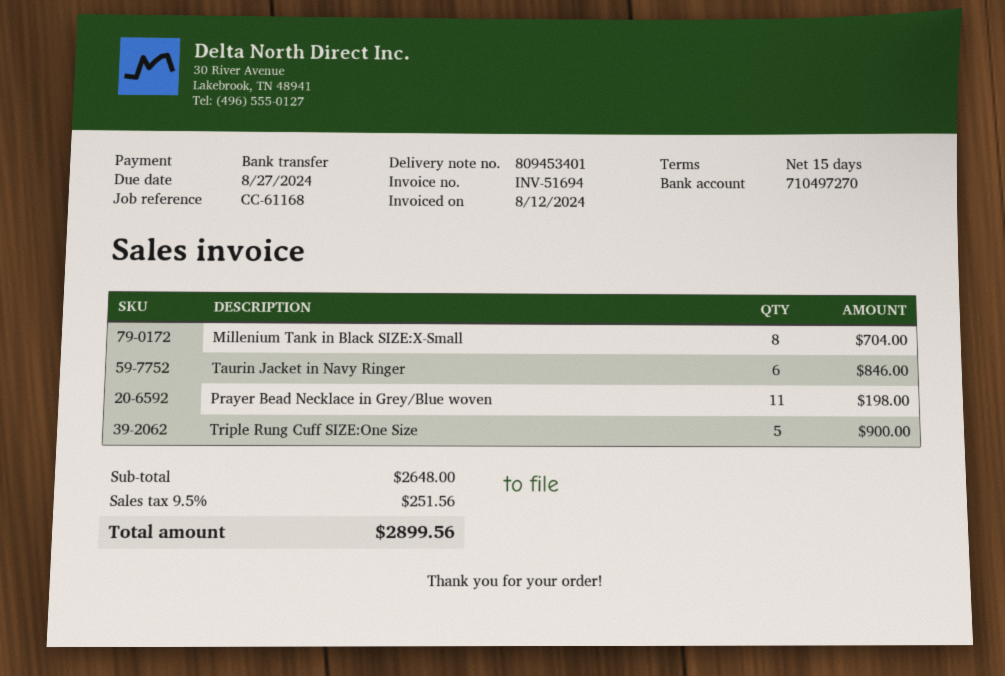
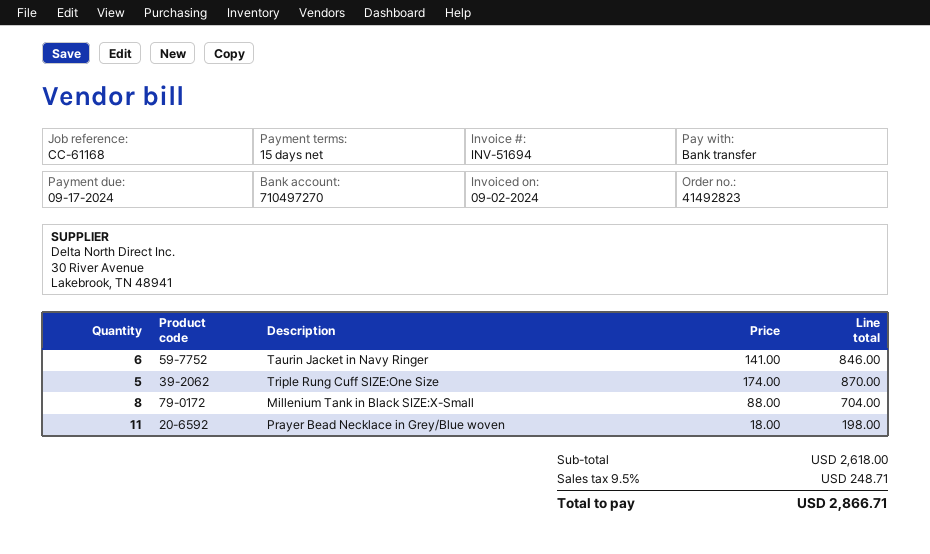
invoice date: 2024-08-12 -> 2024-09-02
due date: 2024-08-27 -> 2024-09-17
Triple Rung Cuff SIZE:One Size: 5 for 900.00 -> 5 for 870.00
subtotal: 2648.00 -> 2618.00
tax: 9.5% = 251.56 -> 9.5% = 248.71
total: 2899.56 -> 2866.71

